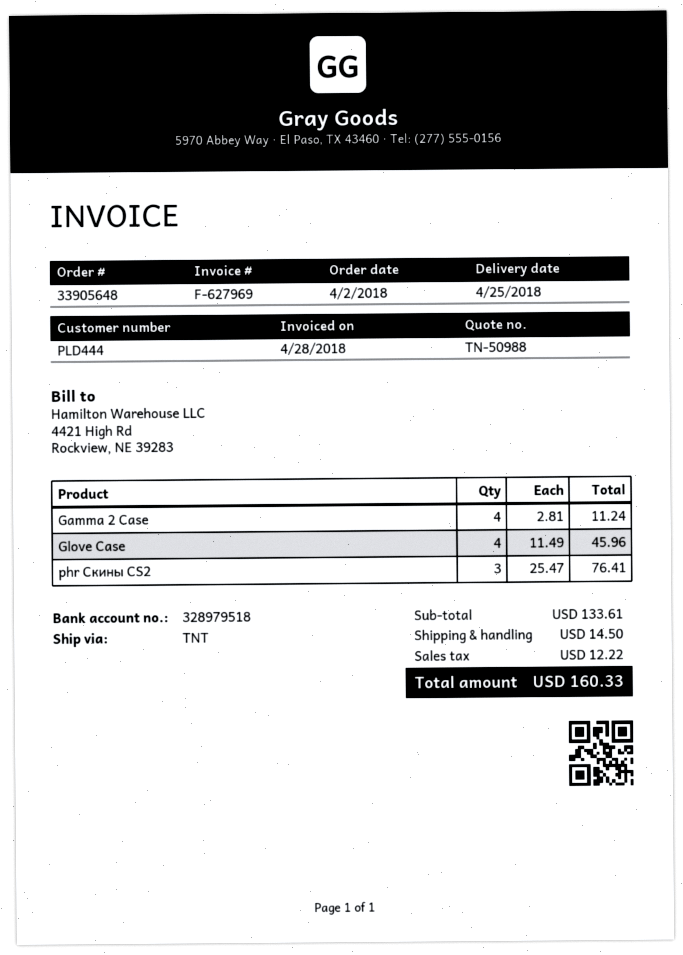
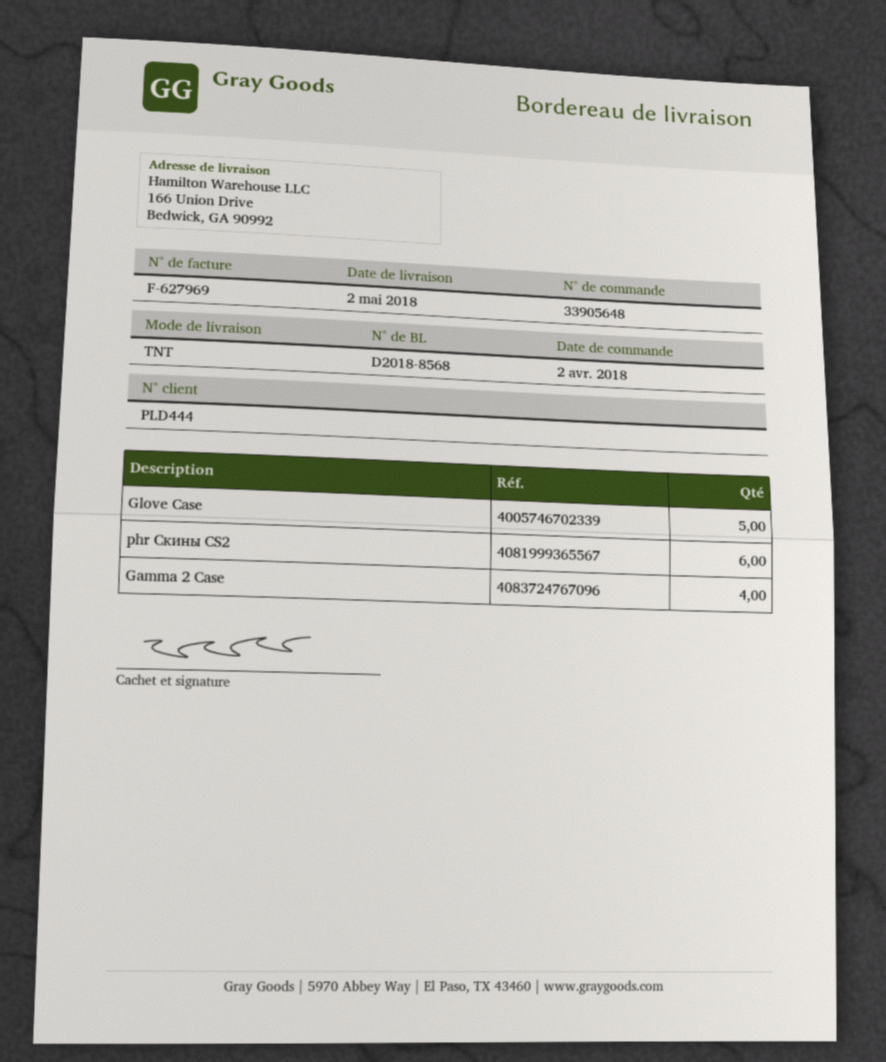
delivery date: 2018-04-25 -> 2018-05-02
Glove Case: 4 -> 5
phr Скины CS2: 3 -> 6

